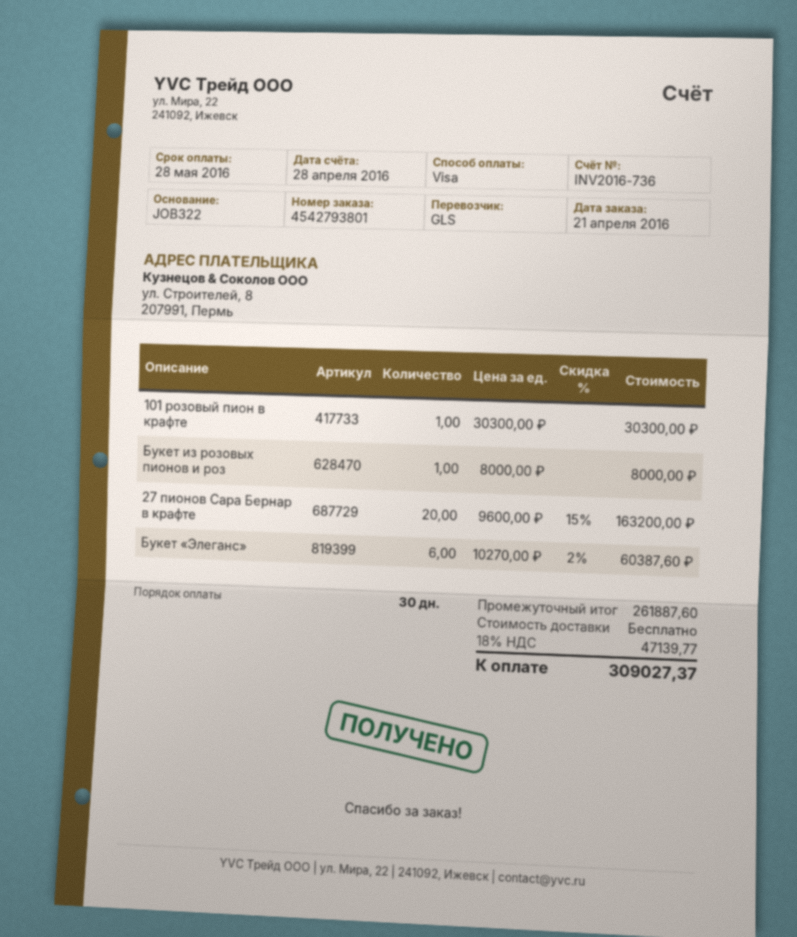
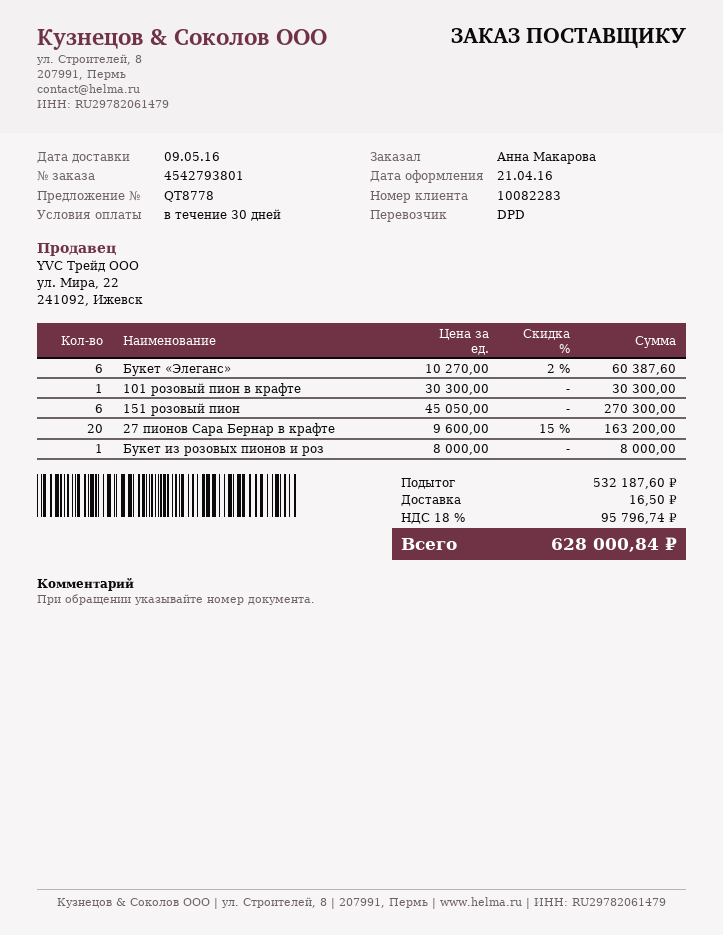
shipping method: GLS -> DPD
151 розовый пион: none -> 6 x 45050.00 = 270300.00
subtotal: 261887.60 -> 532187.60
shipping: 0.00 -> 16.50
tax: 18% = 47139.77 -> 18% = 95796.74
total: 309027.37 -> 628000.84

